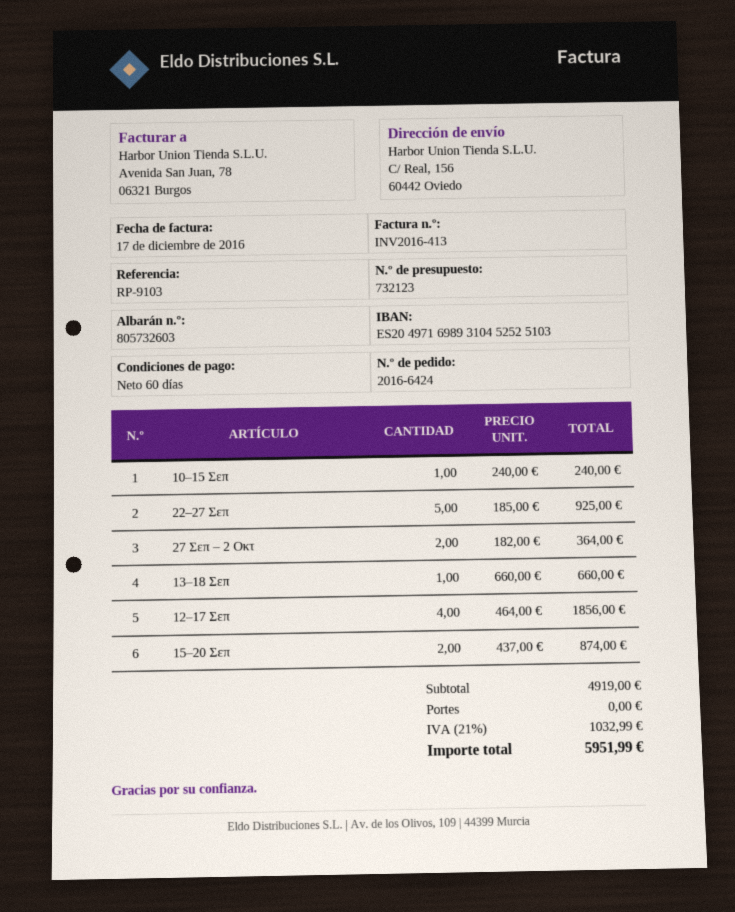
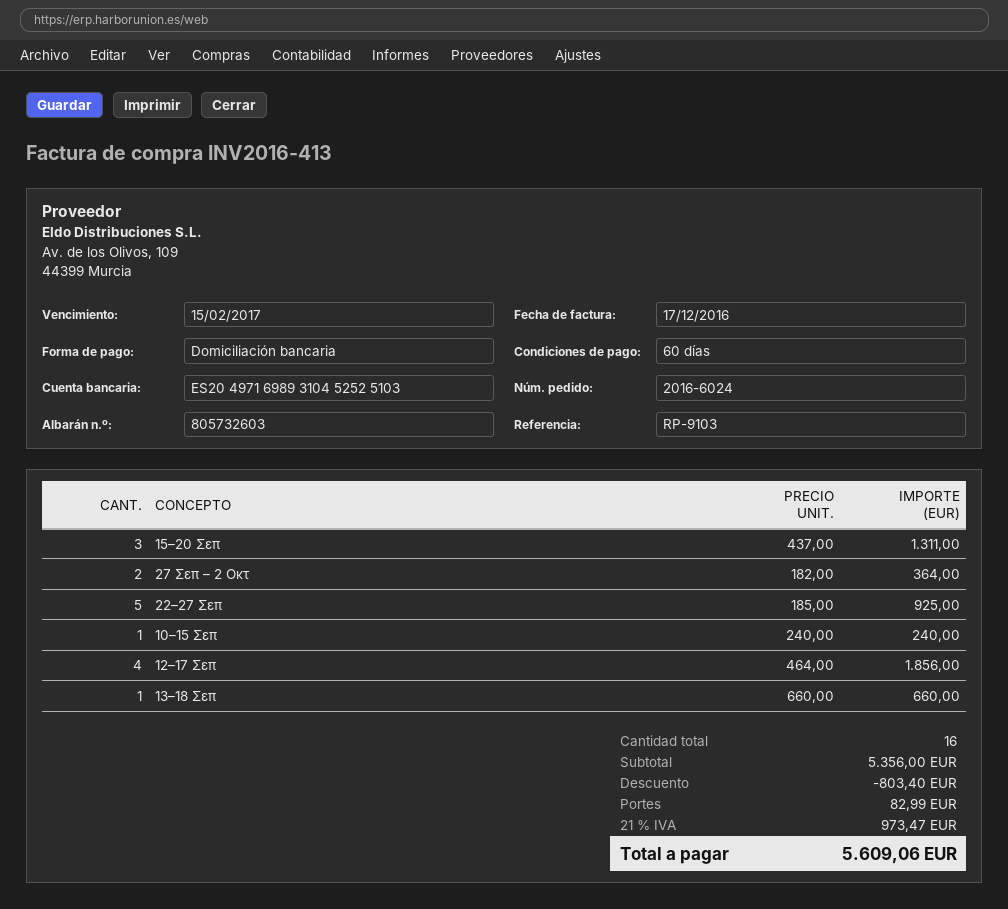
order number: 2016-6424 -> 2016-6024
15–20 Σεπ: 2 x 437.00 = 874.00 -> 3 x 437.00 = 1311.00
subtotal: 4919.00 -> 5356.00
discount: none -> 803.40
shipping: 0.00 -> 82.99
tax: 21% = 1032.99 -> 21% = 973.47
total: 5951.99 -> 5609.06

